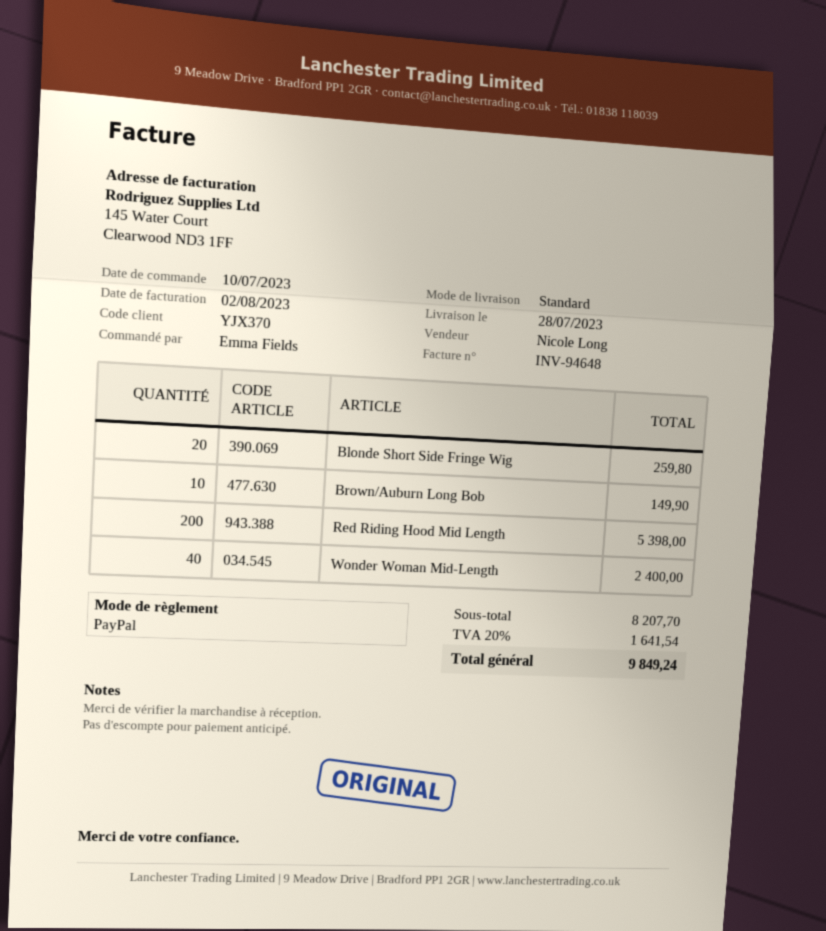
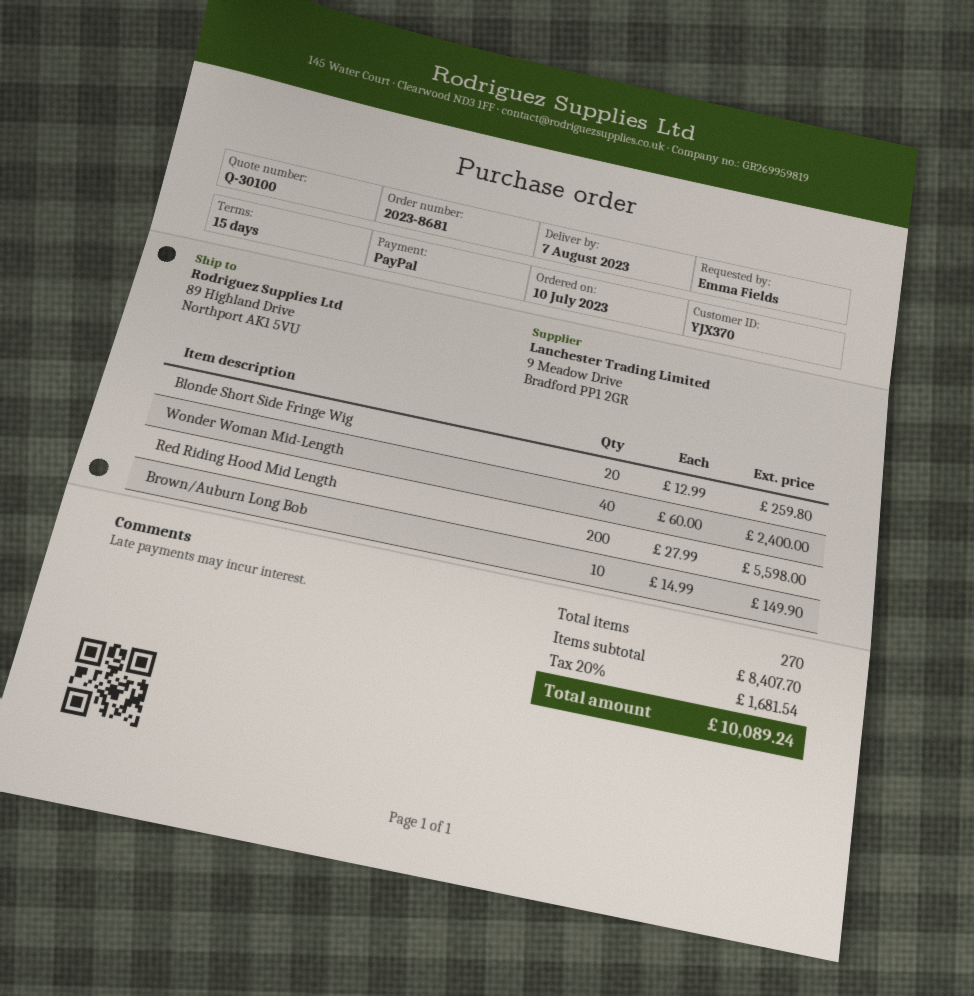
delivery date: 2023-07-28 -> 2023-08-07
Red Riding Hood Mid Length: 200 for 5398.00 -> 200 for 5598.00
subtotal: 8207.70 -> 8407.70
tax: 20% = 1641.54 -> 20% = 1681.54
total: 9849.24 -> 10089.24

